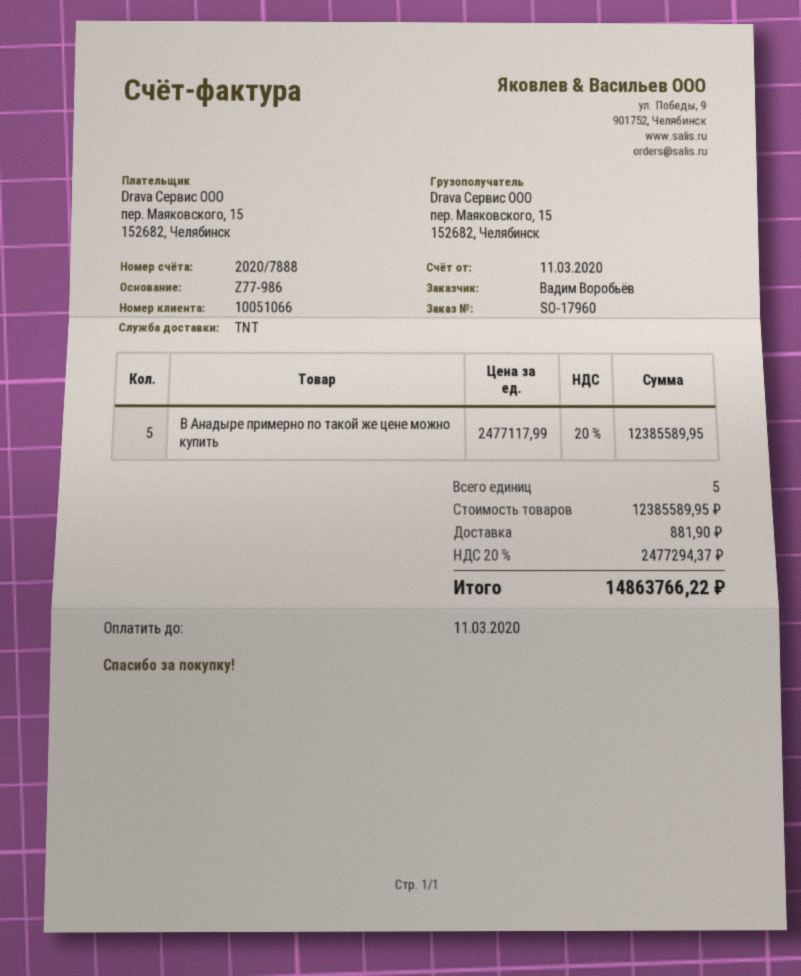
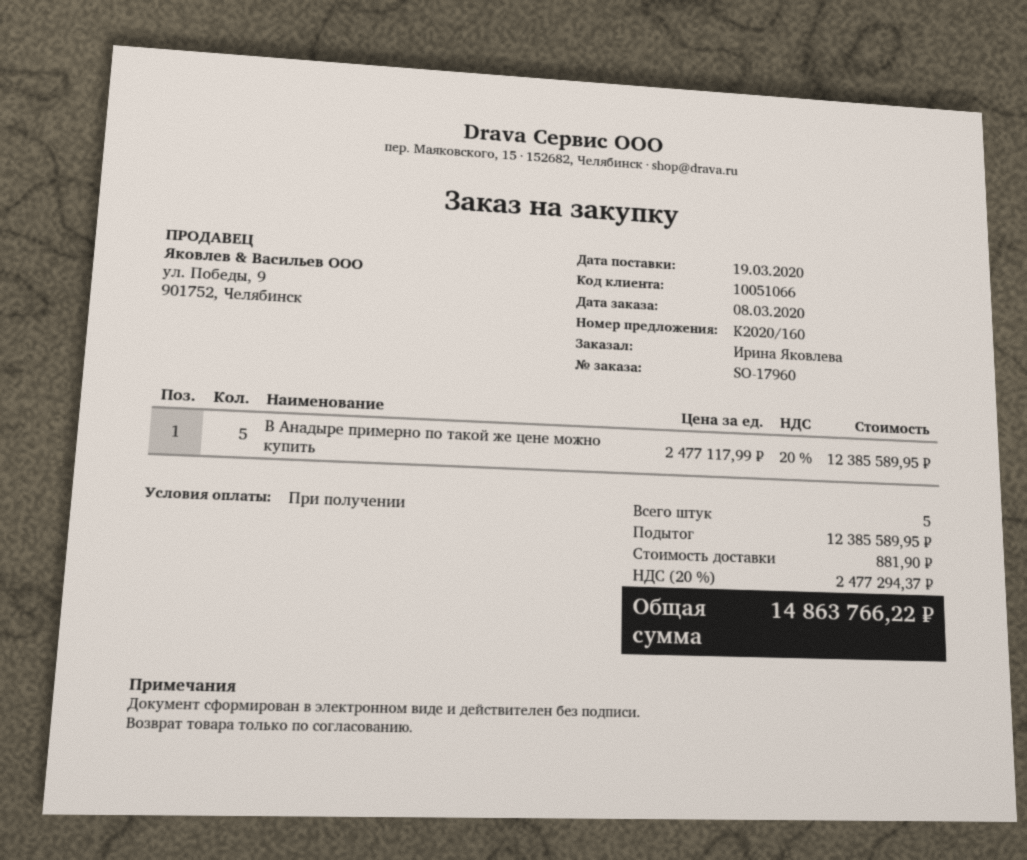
ordered by: Вадим Воробьёв -> Ирина Яковлева

